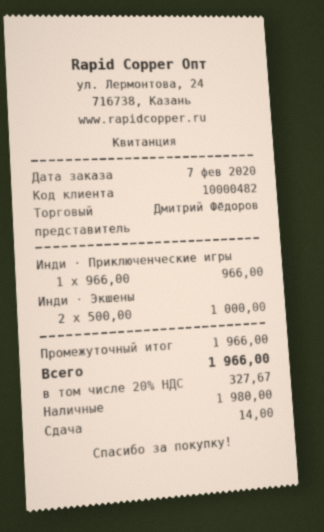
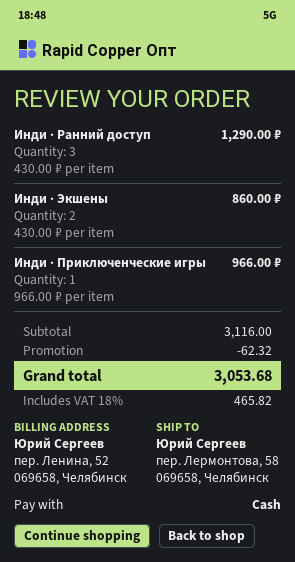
Инди · Экшены: 2 x 500.00 = 1000.00 -> 2 x 430.00 = 860.00
Инди · Ранний доступ: none -> 3 x 430.00 = 1290.00
subtotal: 1966.00 -> 3116.00
discount: none -> 62.32
tax: 20% = 327.67 -> 18% = 465.82
total: 1966.00 -> 3053.68

